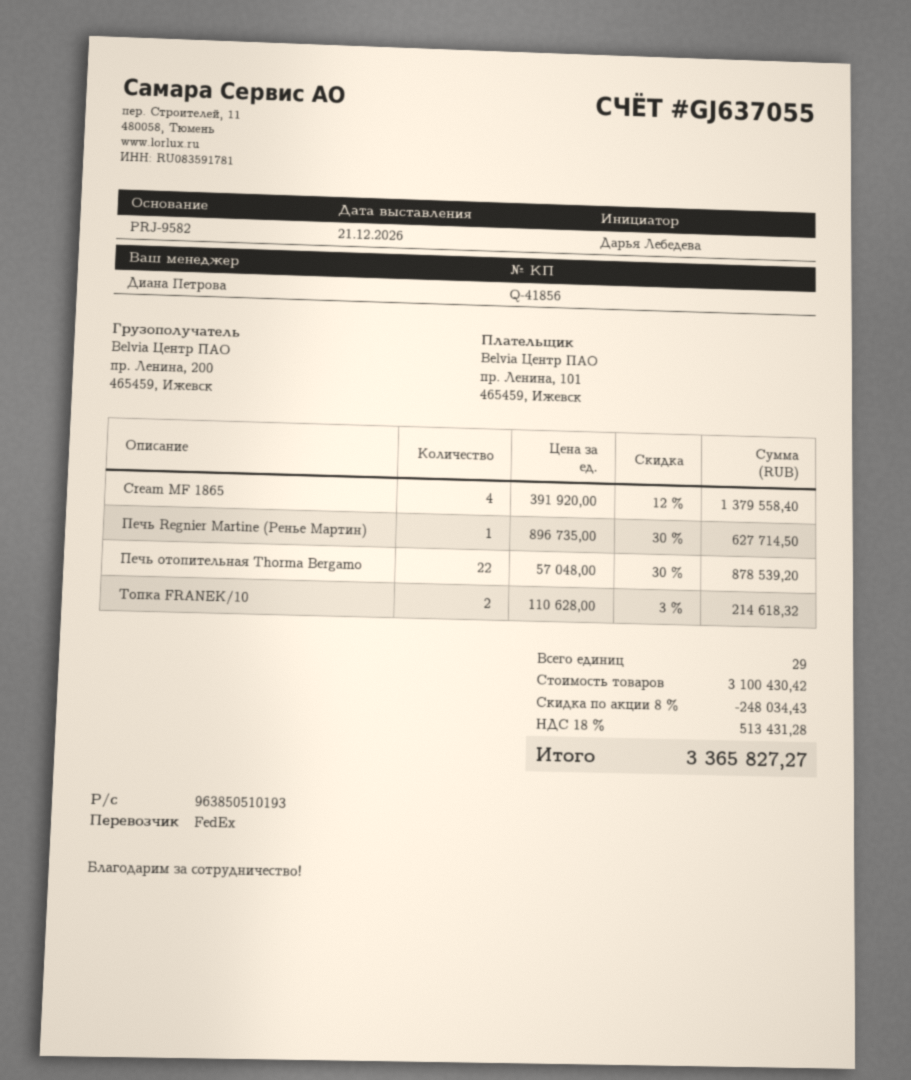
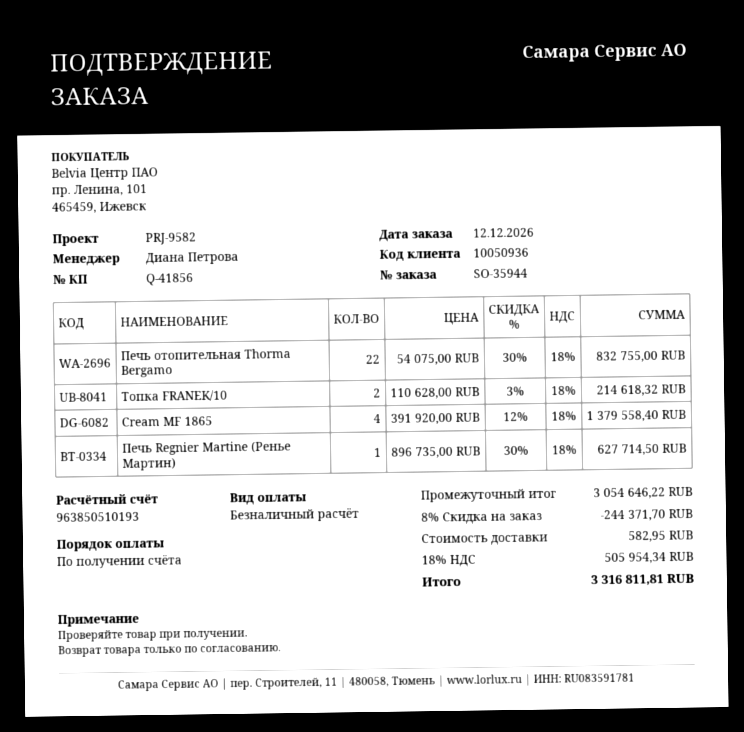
Печь отопительная Thorma Bergamo: 22 x 57048.00 - 30% = 878539.20 -> 22 x 54075.00 - 30% = 832755.00
subtotal: 3100430.42 -> 3054646.22
discount: 8% = 248034.43 -> 8% = 244371.70
shipping: none -> 582.95
tax: 18% = 513431.28 -> 18% = 505954.34
total: 3365827.27 -> 3316811.81

